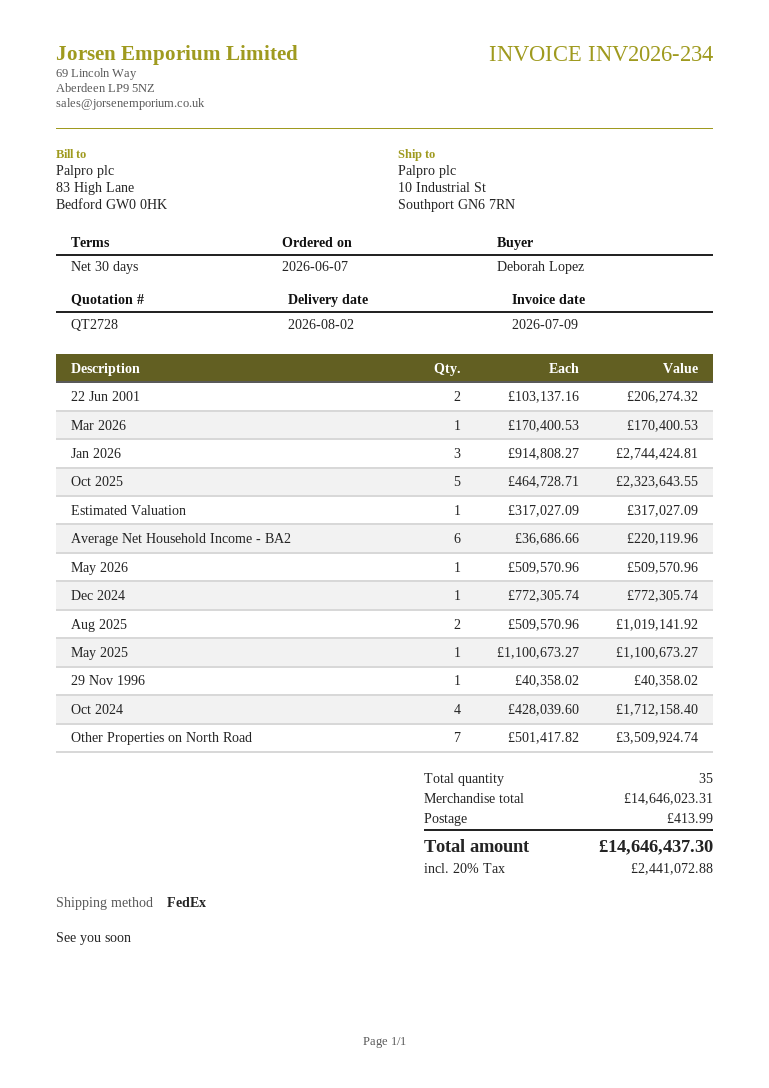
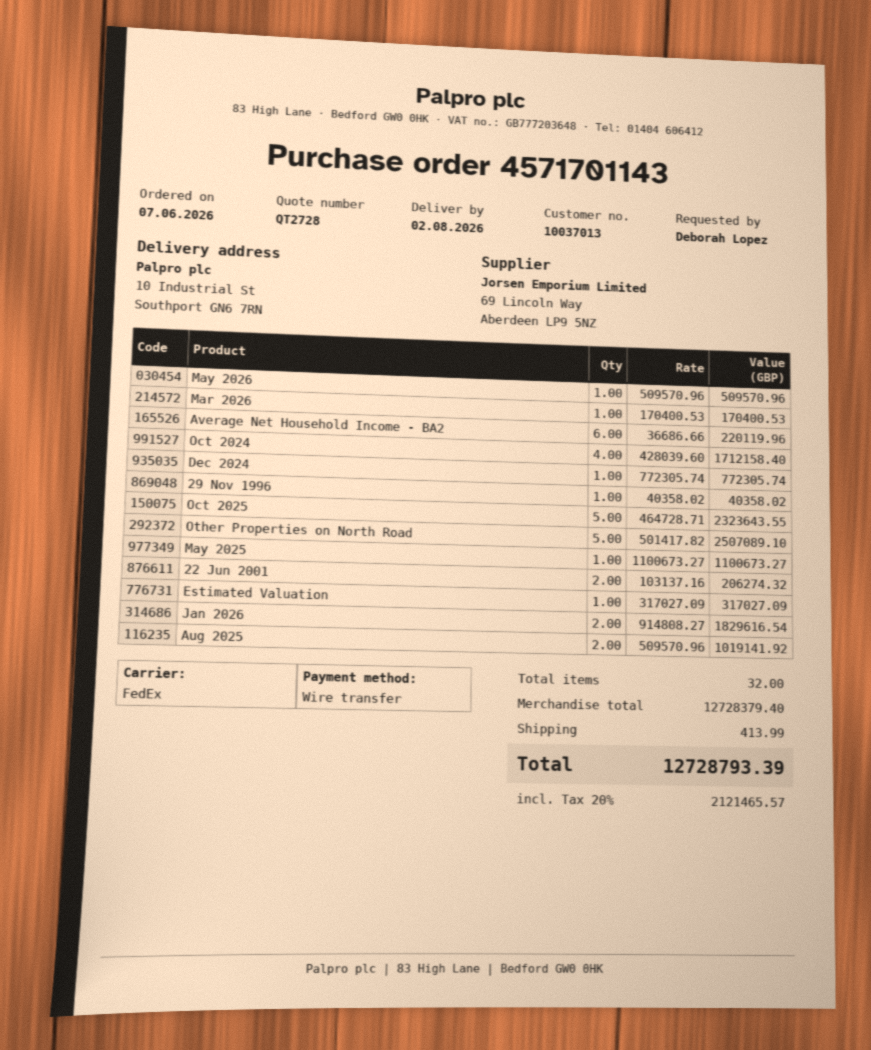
Jan 2026: 3 x 914808.27 = 2744424.81 -> 2 x 914808.27 = 1829616.54
Other Properties on North Road: 7 x 501417.82 = 3509924.74 -> 5 x 501417.82 = 2507089.10
total quantity: 35 -> 32
subtotal: 14646023.31 -> 12728379.40
tax: 20% = 2441072.88 -> 20% = 2121465.57
total: 14646437.30 -> 12728793.39

